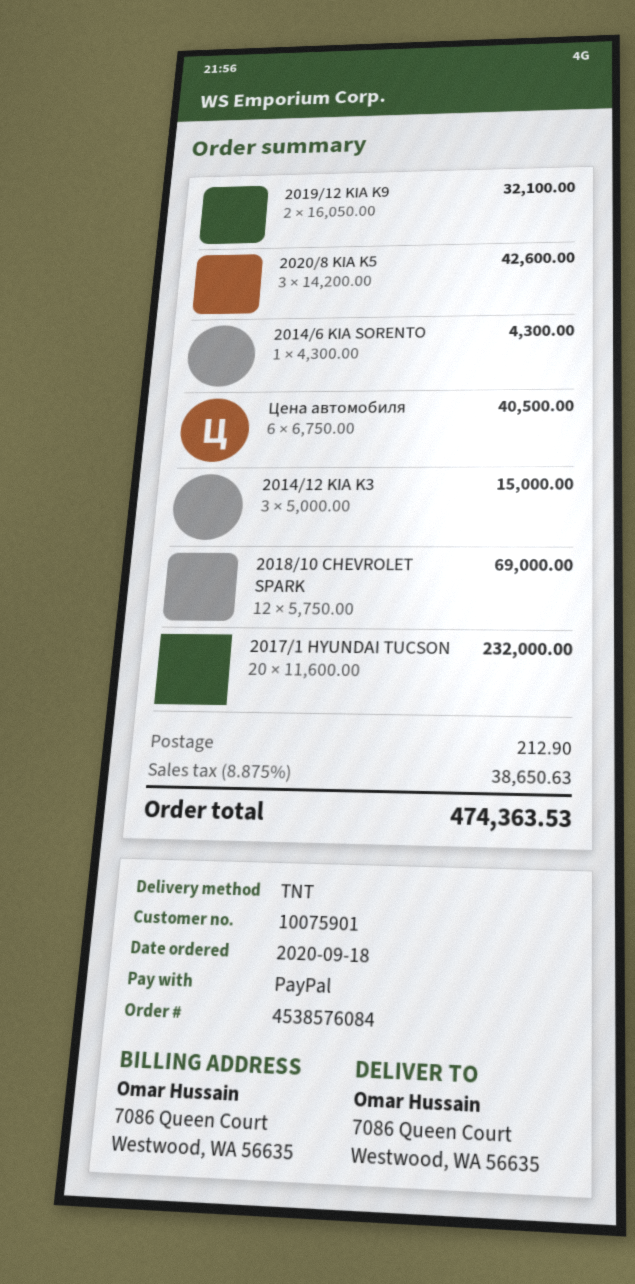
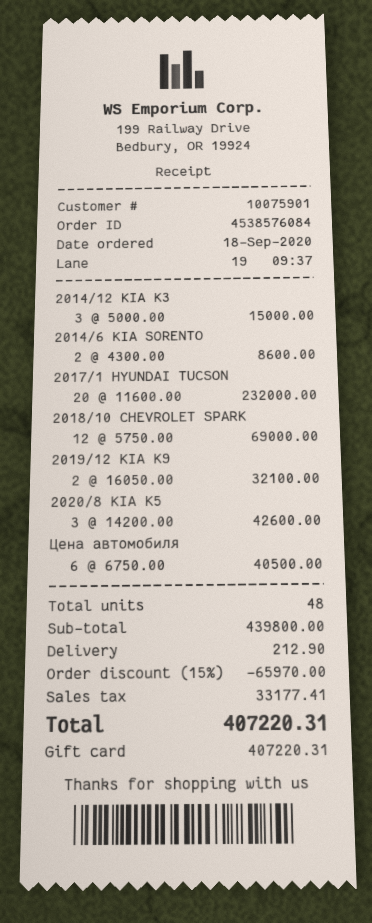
payment method: PayPal -> gift card
2014/6 KIA SORENTO: 1 x 4300.00 = 4300.00 -> 2 x 4300.00 = 8600.00
discount: none -> 15% = 65970.00
tax: 38650.63 -> 33177.41
total: 474363.53 -> 407220.31

